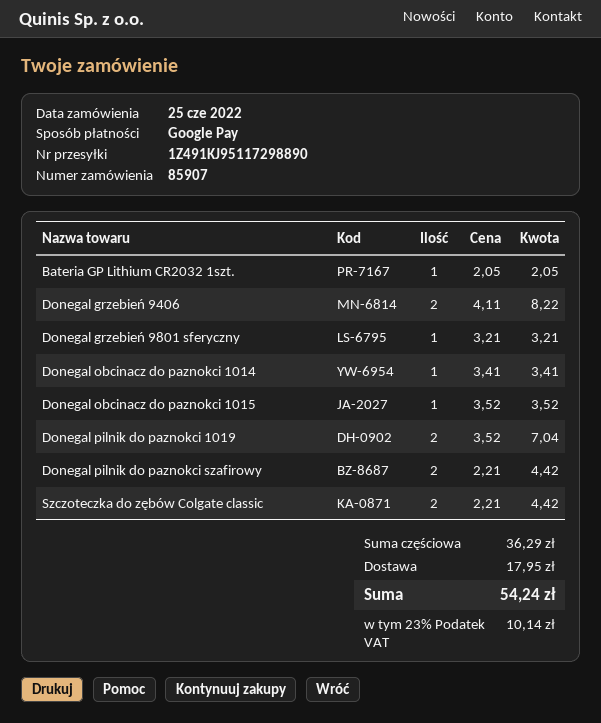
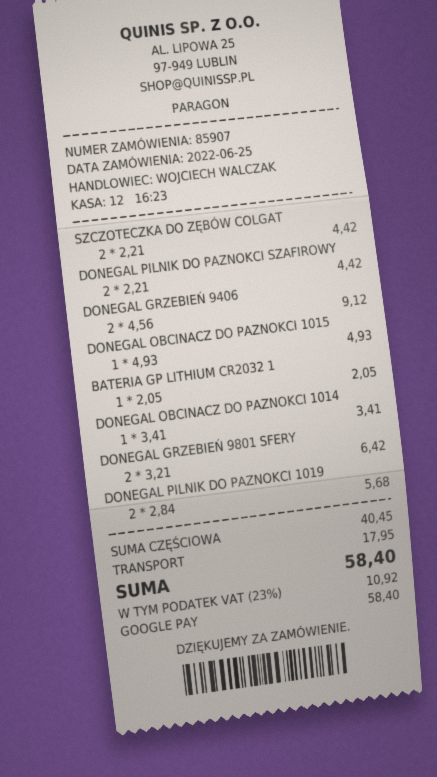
Donegal grzebień 9406: 2 x 4.11 = 8.22 -> 2 x 4.56 = 9.12
Donegal grzebień 9801 sferyczny: 1 x 3.21 = 3.21 -> 2 x 3.21 = 6.42
Donegal obcinacz do paznokci 1015: 1 x 3.52 = 3.52 -> 1 x 4.93 = 4.93
Donegal pilnik do paznokci 1019: 2 x 3.52 = 7.04 -> 2 x 2.84 = 5.68
subtotal: 36.29 -> 40.45
tax: 23% = 10.14 -> 23% = 10.92
total: 54.24 -> 58.40

